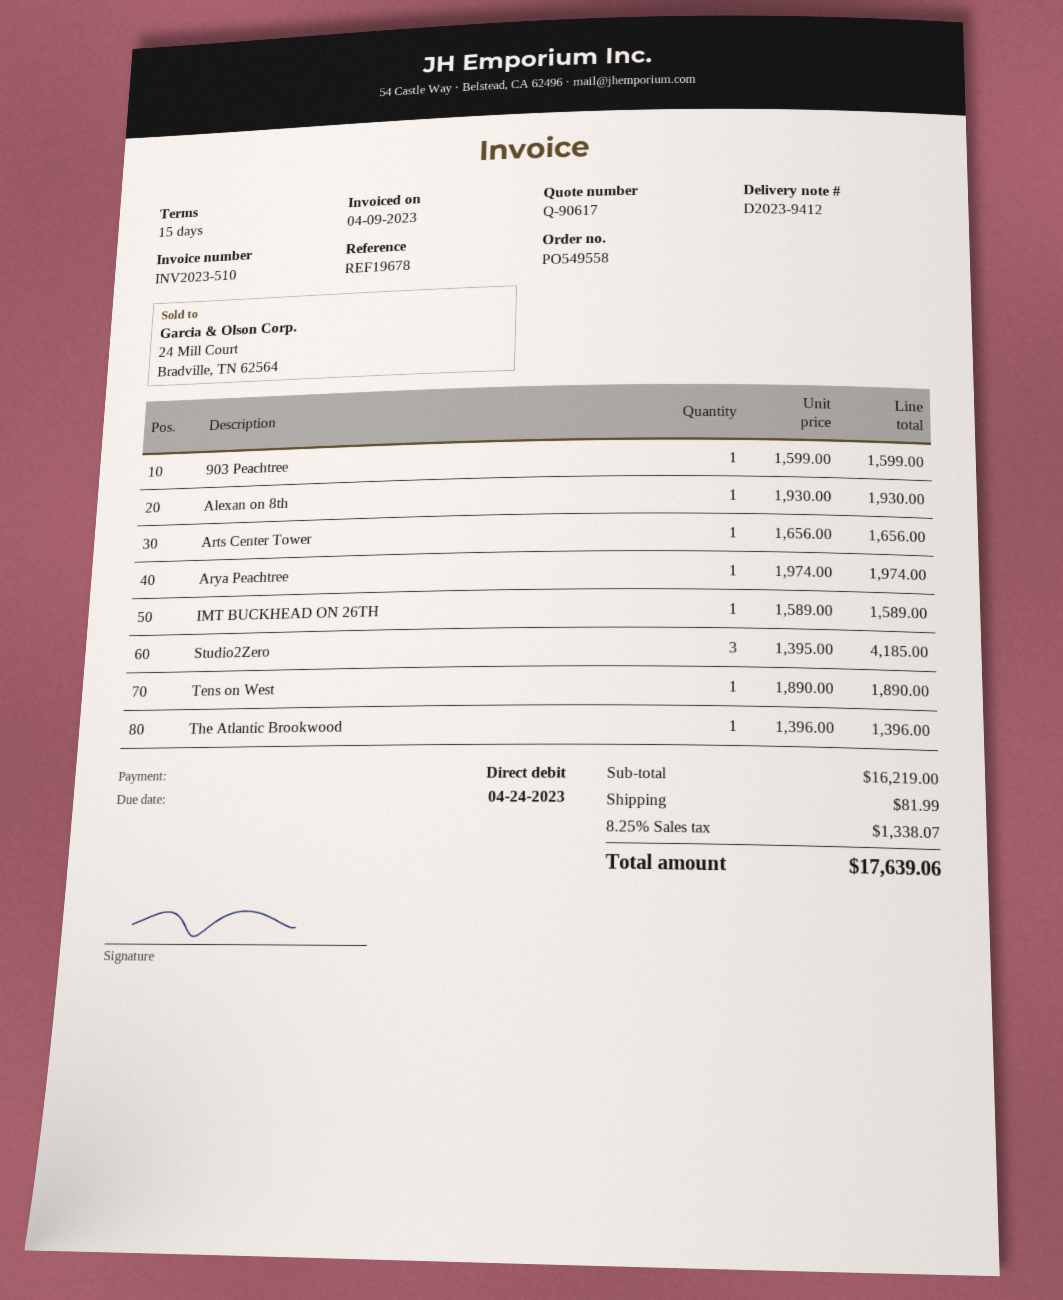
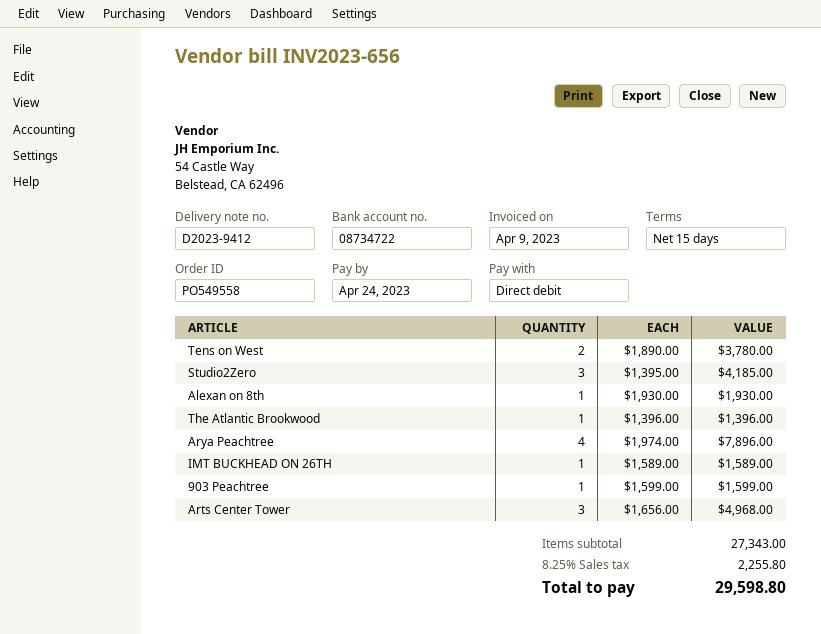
invoice number: INV2023-510 -> INV2023-656
Arts Center Tower: 1 x 1656.00 = 1656.00 -> 3 x 1656.00 = 4968.00
Arya Peachtree: 1 x 1974.00 = 1974.00 -> 4 x 1974.00 = 7896.00
Tens on West: 1 x 1890.00 = 1890.00 -> 2 x 1890.00 = 3780.00
subtotal: 16219.00 -> 27343.00
shipping: 81.99 -> none
tax: 8.25% = 1338.07 -> 8.25% = 2255.80
total: 17639.06 -> 29598.80

